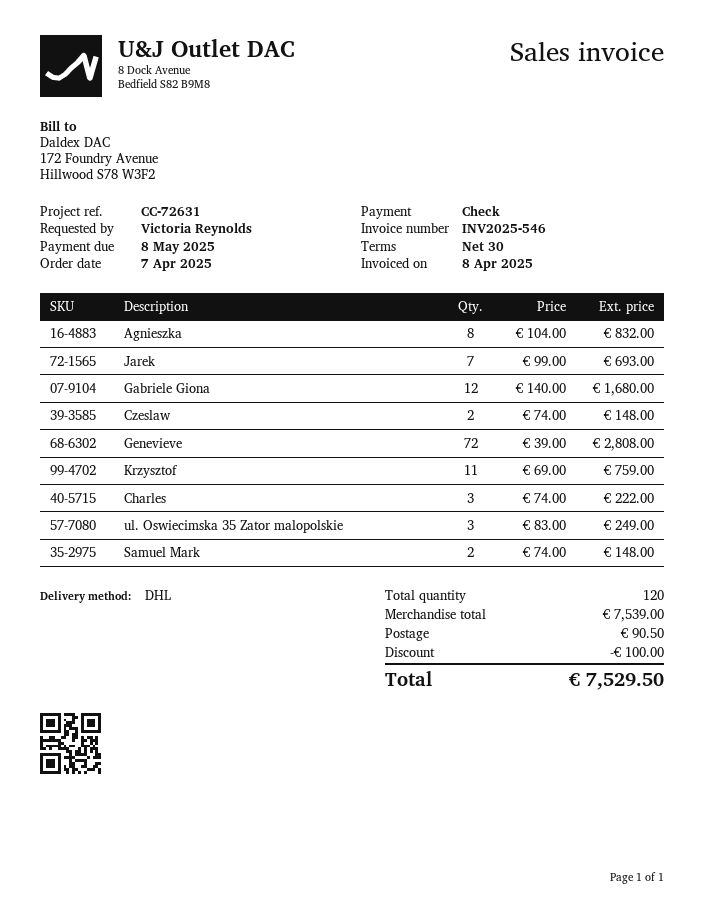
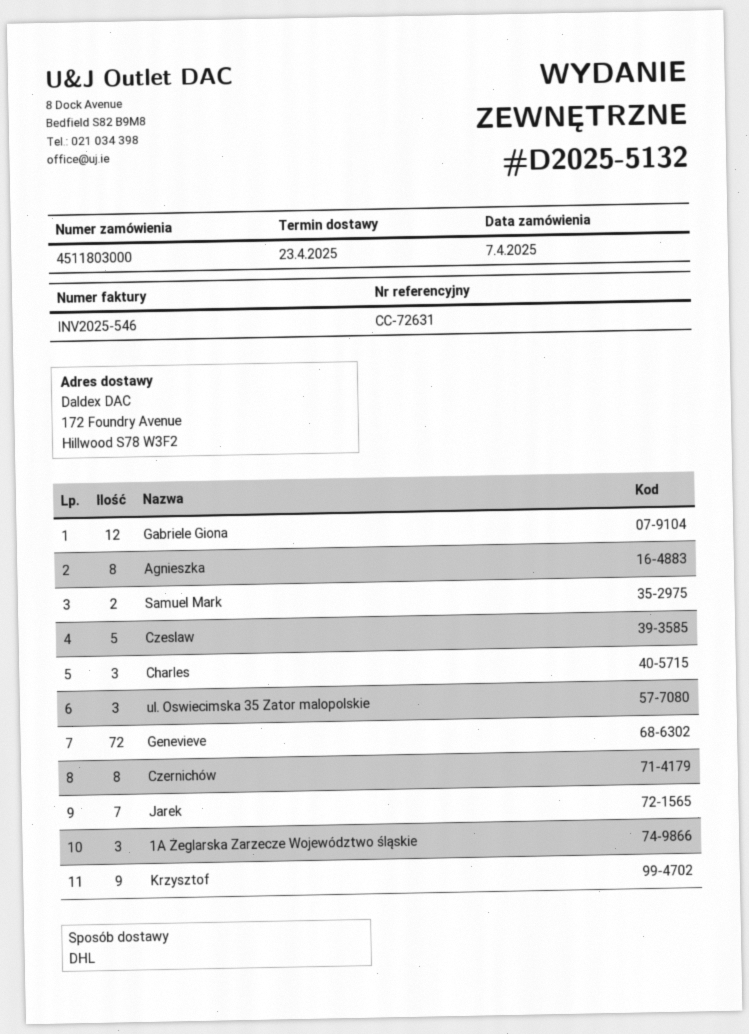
Czeslaw: 2 -> 5
Krzysztof: 11 -> 9
Czernichów: none -> 8
1A Żeglarska Zarzecze Województwo śląskie: none -> 3

